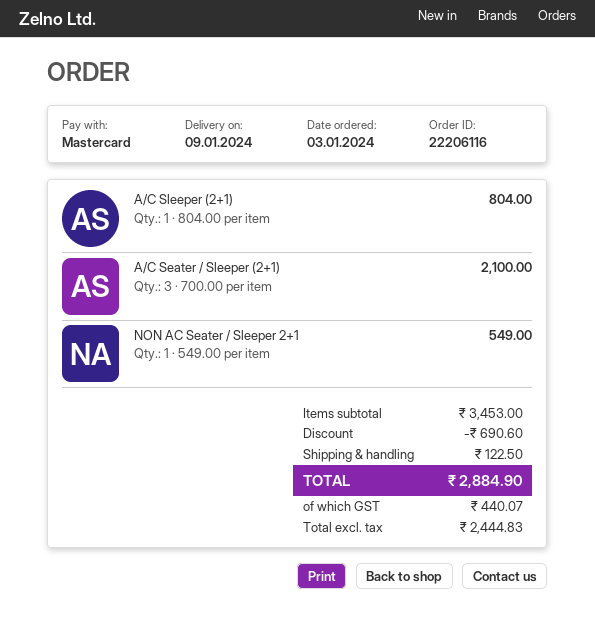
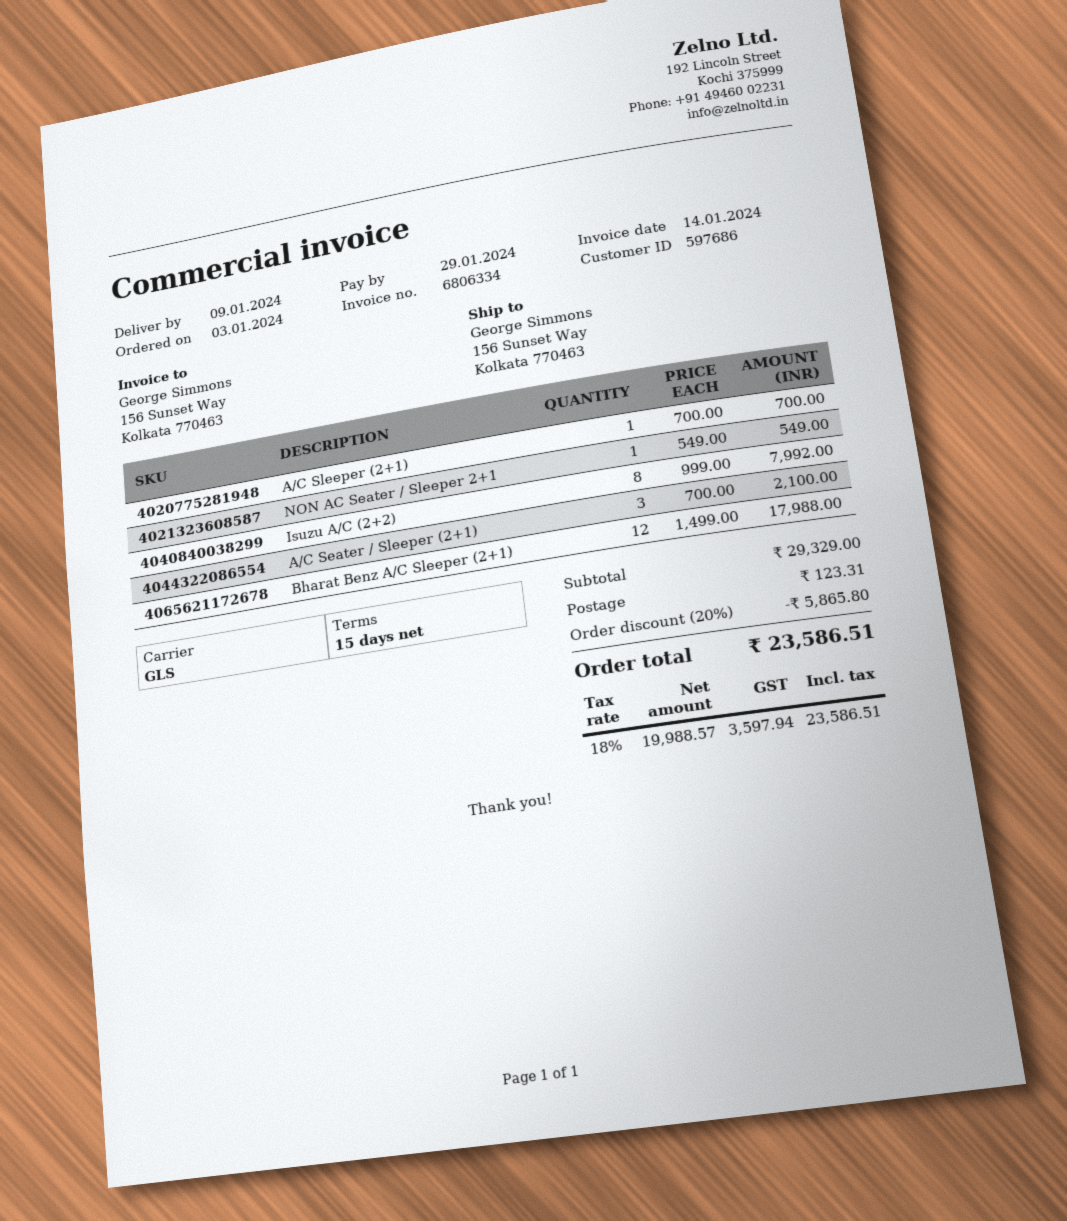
A/C Sleeper (2+1): 1 x 804.00 = 804.00 -> 1 x 700.00 = 700.00
Isuzu A/C (2+2): none -> 8 x 999.00 = 7992.00
Bharat Benz A/C Sleeper (2+1): none -> 12 x 1499.00 = 17988.00
subtotal: 3453.00 -> 29329.00
discount: 690.60 -> 5865.80
shipping: 122.50 -> 123.31
net: 2444.83 -> 19988.57
tax: 440.07 -> 3597.94
total: 2884.90 -> 23586.51

